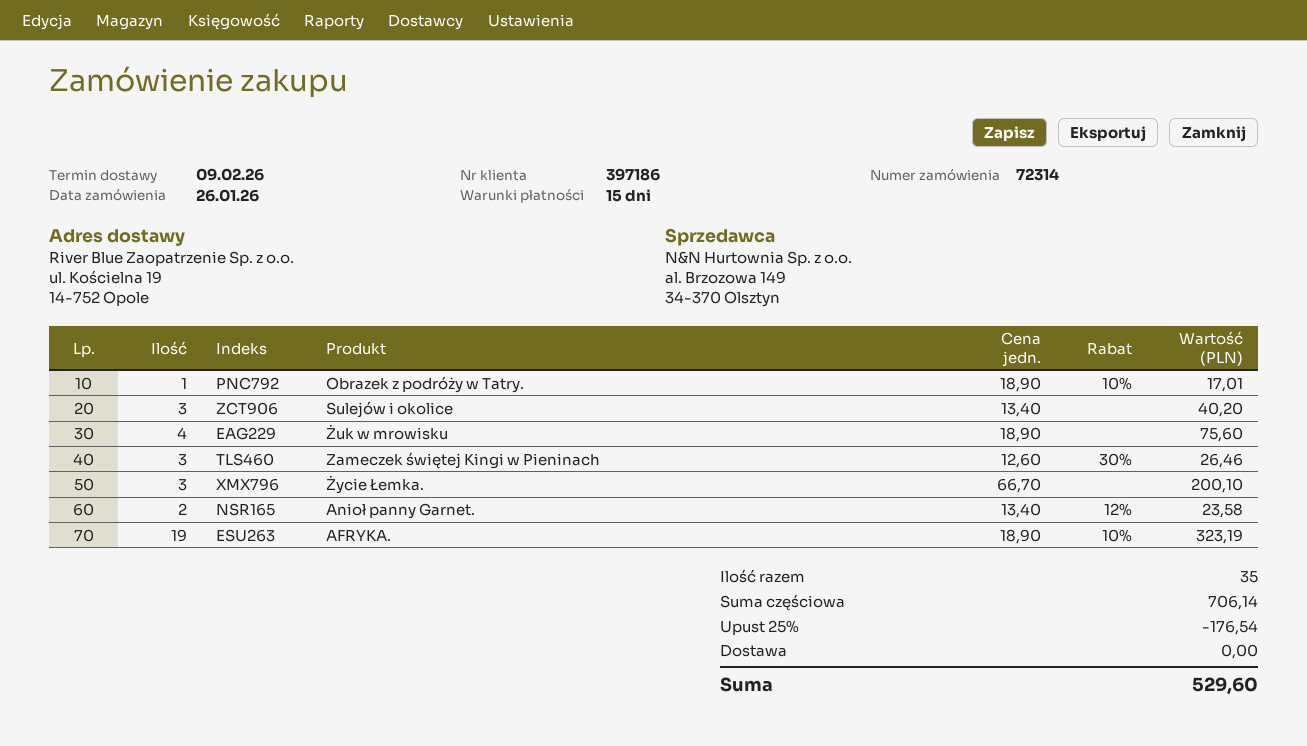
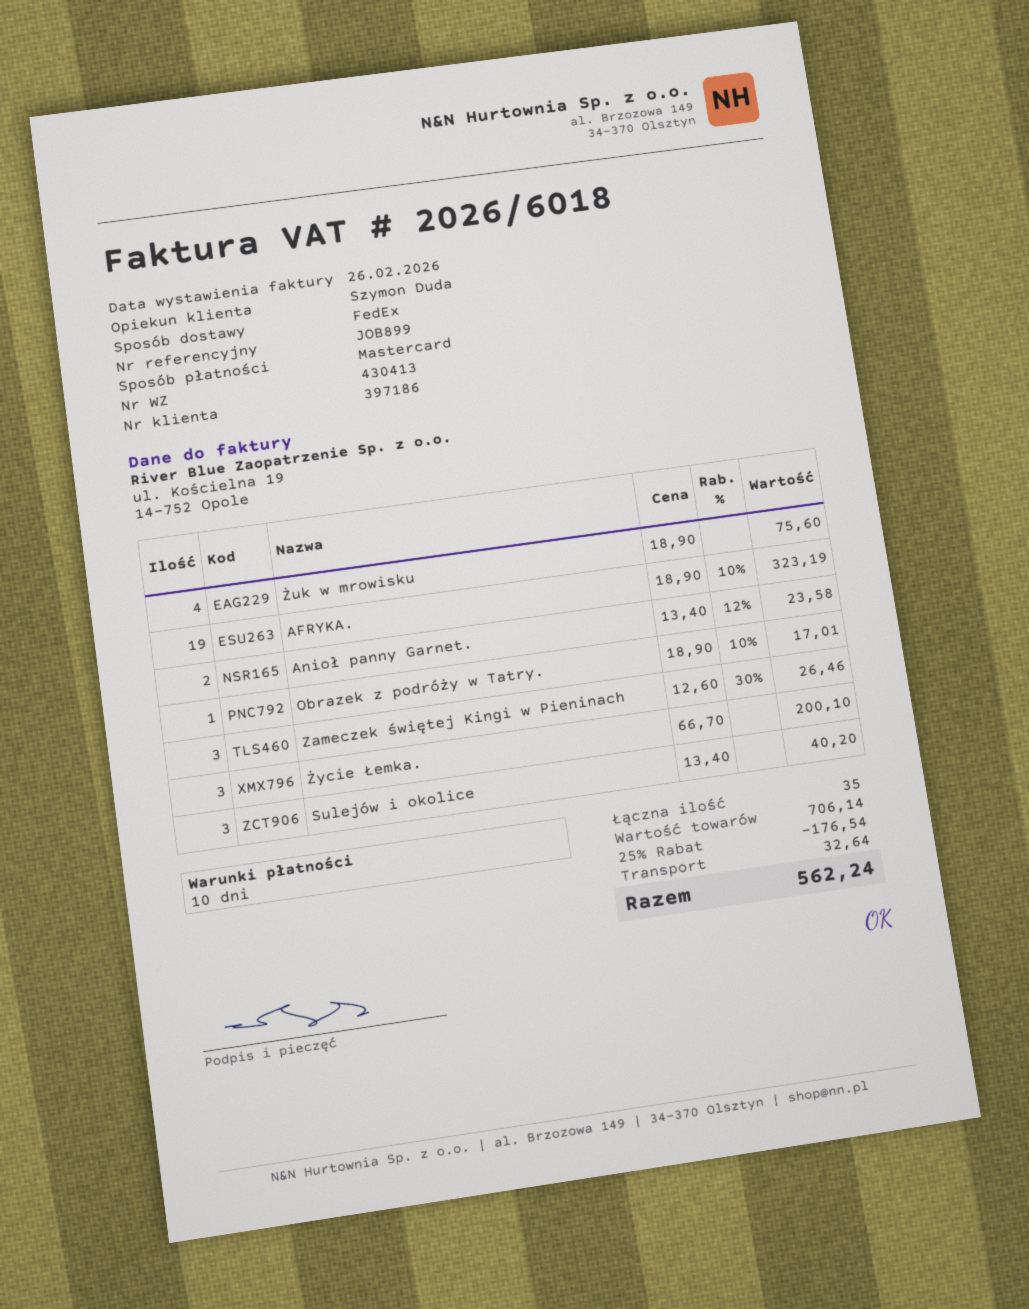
payment terms: 15 days -> 10 days
shipping: 0.00 -> 32.64
total: 529.60 -> 562.24

